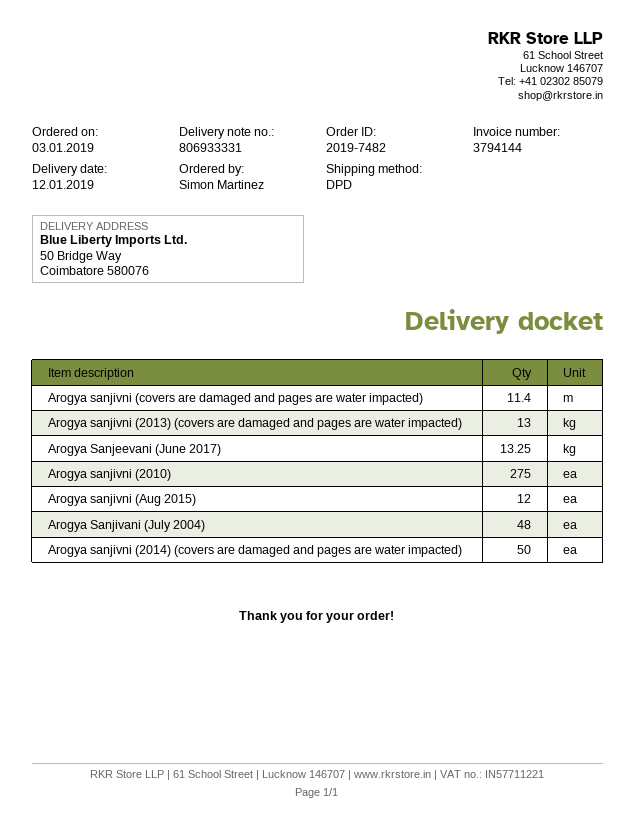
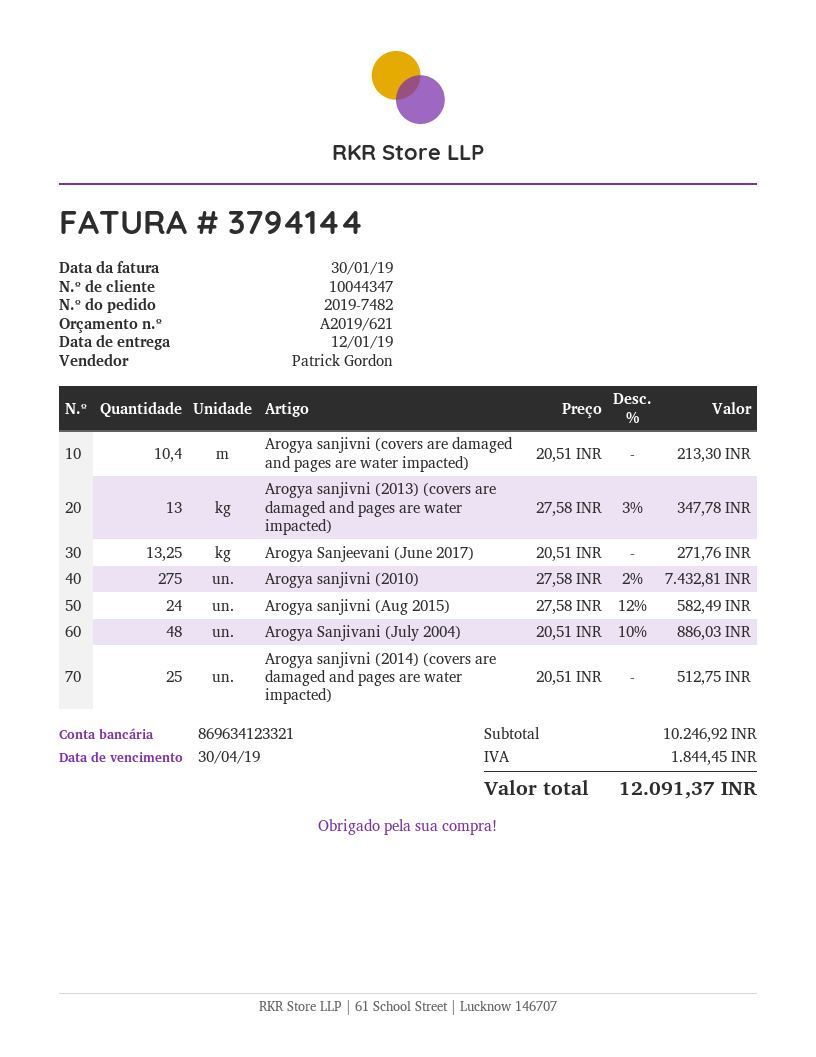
Arogya sanjivni (covers are damaged and pages are water impacted): 11.4 -> 10.4
Arogya sanjivni (Aug 2015): 12 -> 24
Arogya sanjivni (2014) (covers are damaged and pages are water impacted): 50 -> 25

